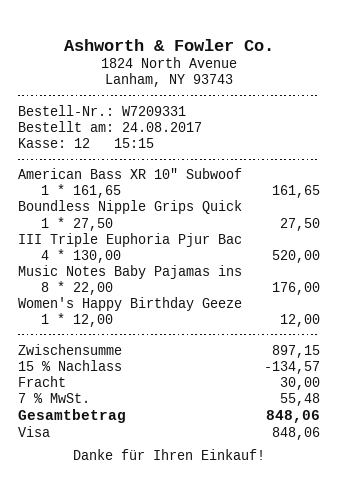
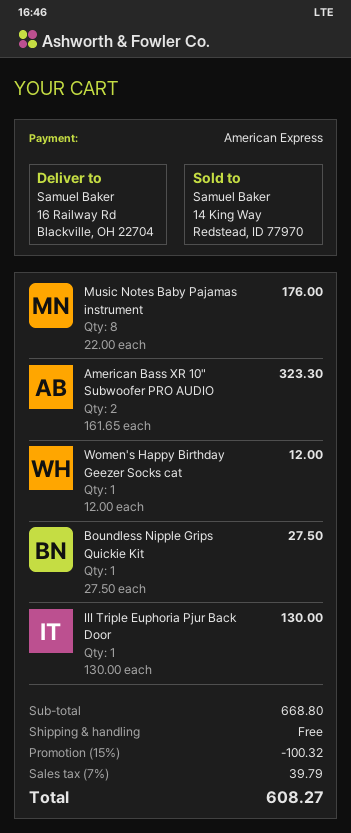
payment method: Visa -> American Express
American Bass XR 10" Subwoof: 1 x 161.65 = 161.65 -> 2 x 161.65 = 323.30
III Triple Euphoria Pjur Bac: 4 x 130.00 = 520.00 -> 1 x 130.00 = 130.00
subtotal: 897.15 -> 668.80
discount: 15% = 134.57 -> 15% = 100.32
shipping: 30.00 -> 0.00
tax: 7% = 55.48 -> 7% = 39.79
total: 848.06 -> 608.27

